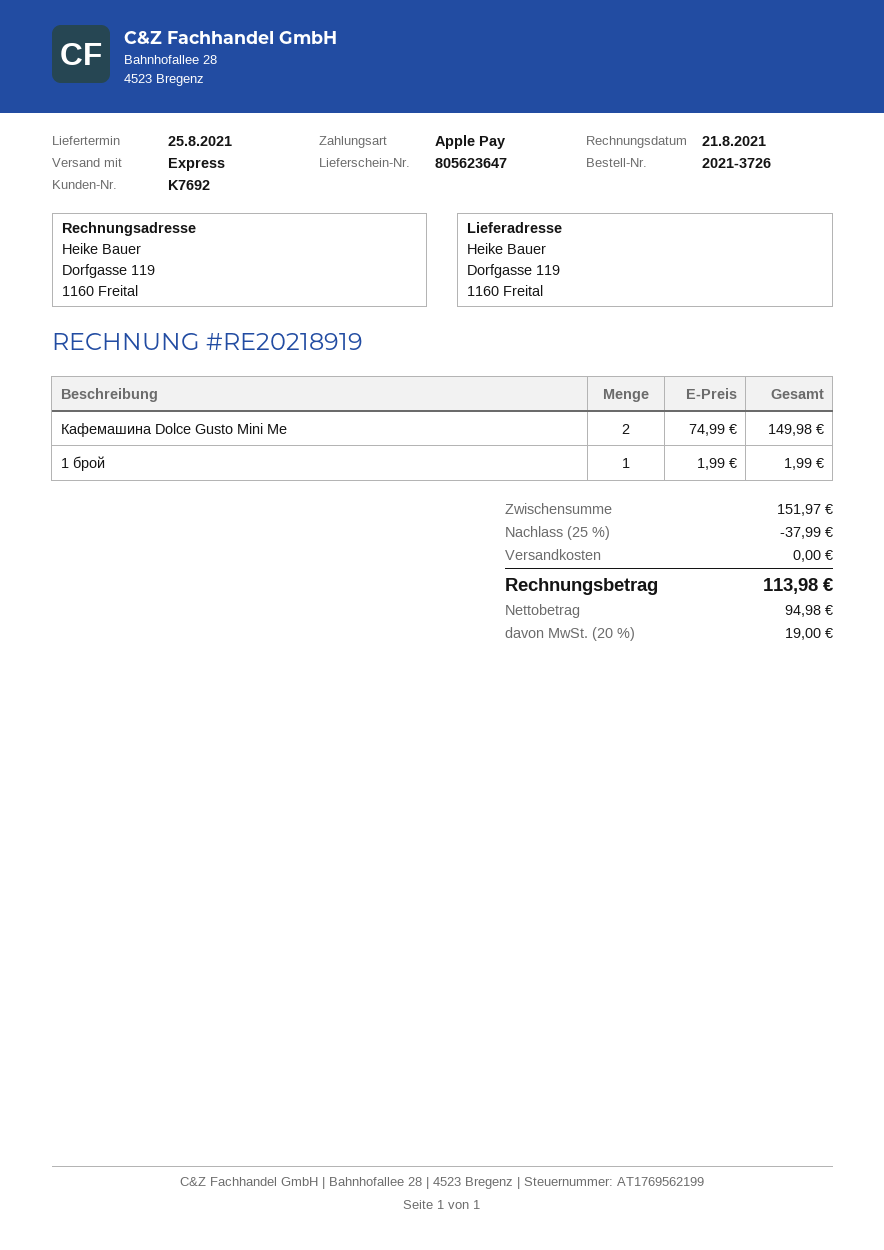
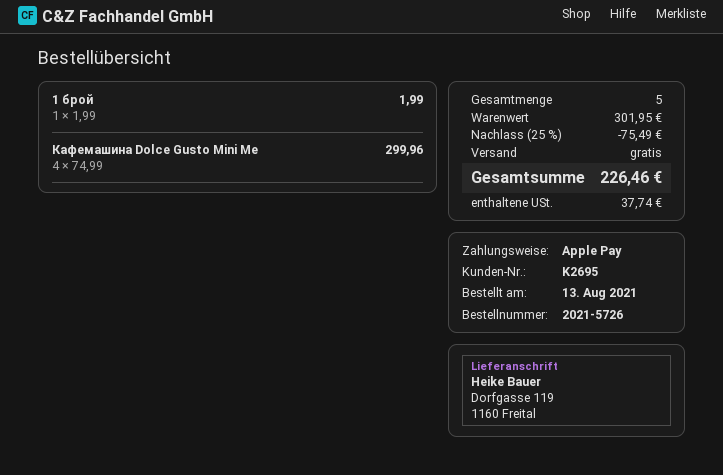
order number: 2021-3726 -> 2021-5726
customer number: K7692 -> K2695
Кафемашина Dolce Gusto Mini Me: 2 x 74.99 = 149.98 -> 4 x 74.99 = 299.96
subtotal: 151.97 -> 301.95
discount: 25% = 37.99 -> 25% = 75.49
tax: 19.00 -> 37.74
total: 113.98 -> 226.46

